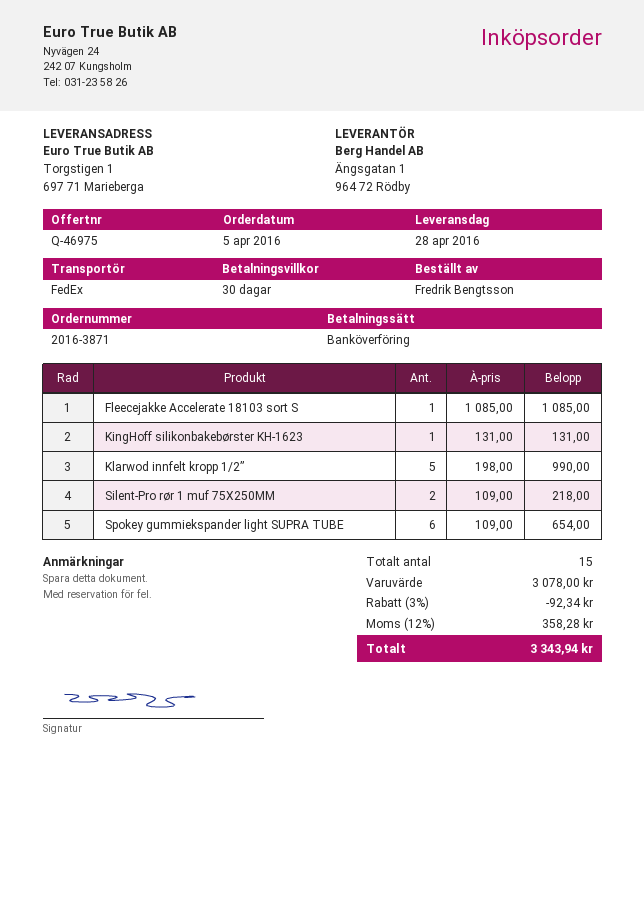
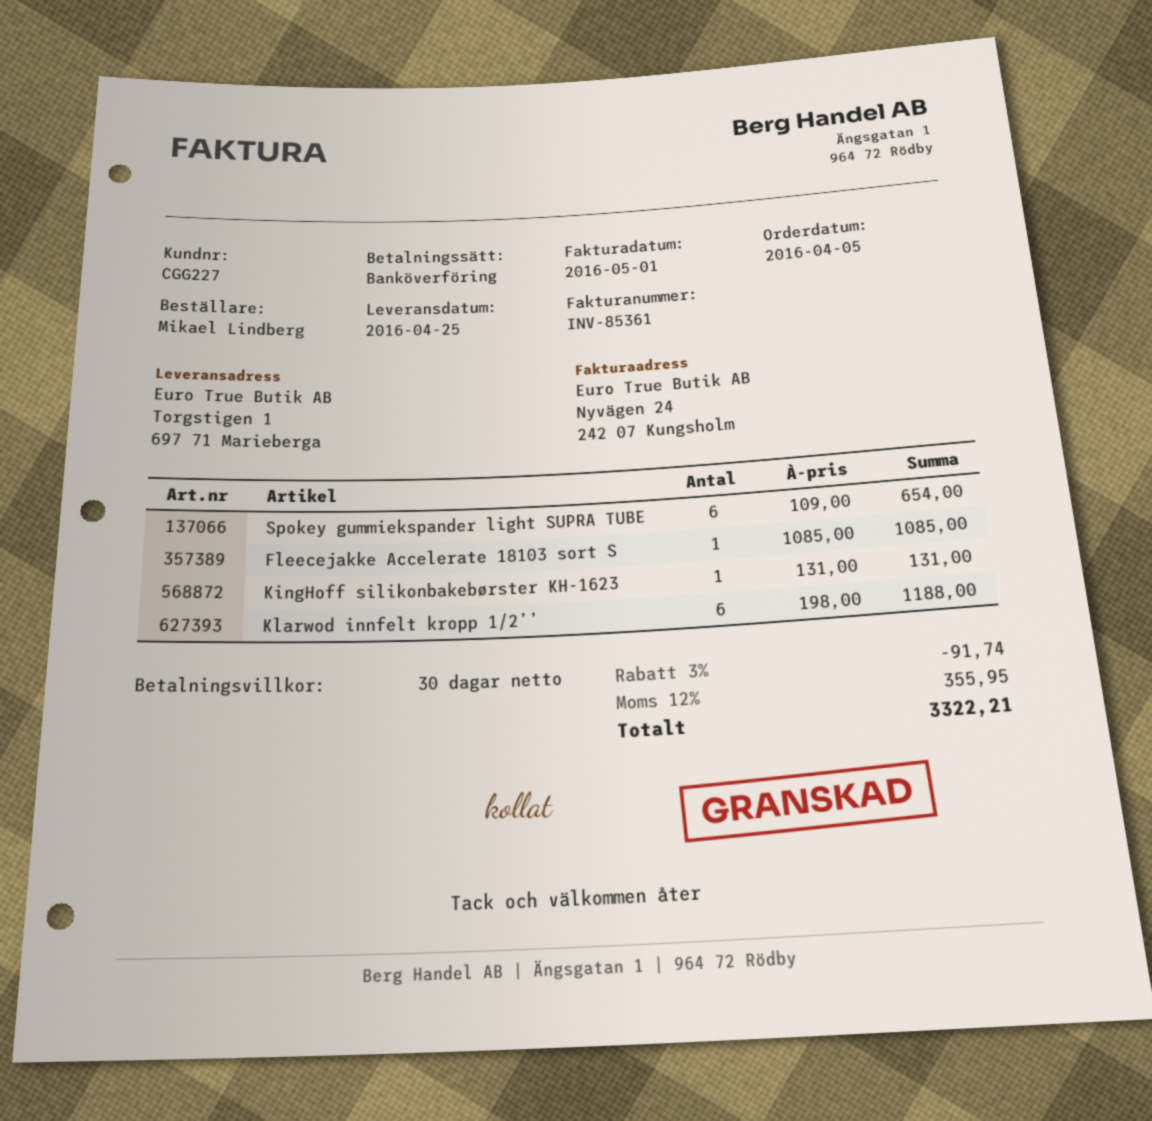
delivery date: 2016-04-28 -> 2016-04-25
ordered by: Fredrik Bengtsson -> Mikael Lindberg
Klarwod innfelt kropp 1/2’’: 5 x 198.00 = 990.00 -> 6 x 198.00 = 1188.00
Silent-Pro rør 1 muf 75X250MM: 2 x 109.00 = 218.00 -> none
discount: 3% = 92.34 -> 3% = 91.74
tax: 12% = 358.28 -> 12% = 355.95
total: 3343.94 -> 3322.21

